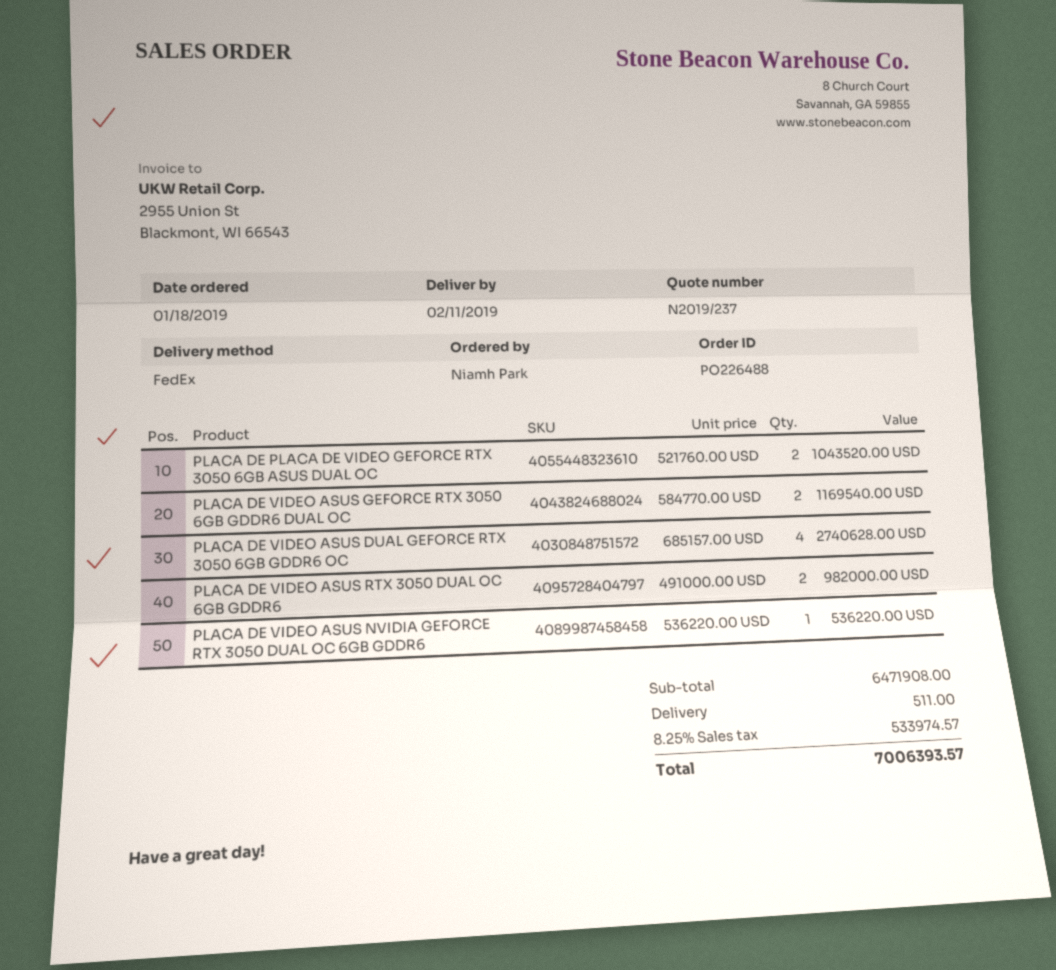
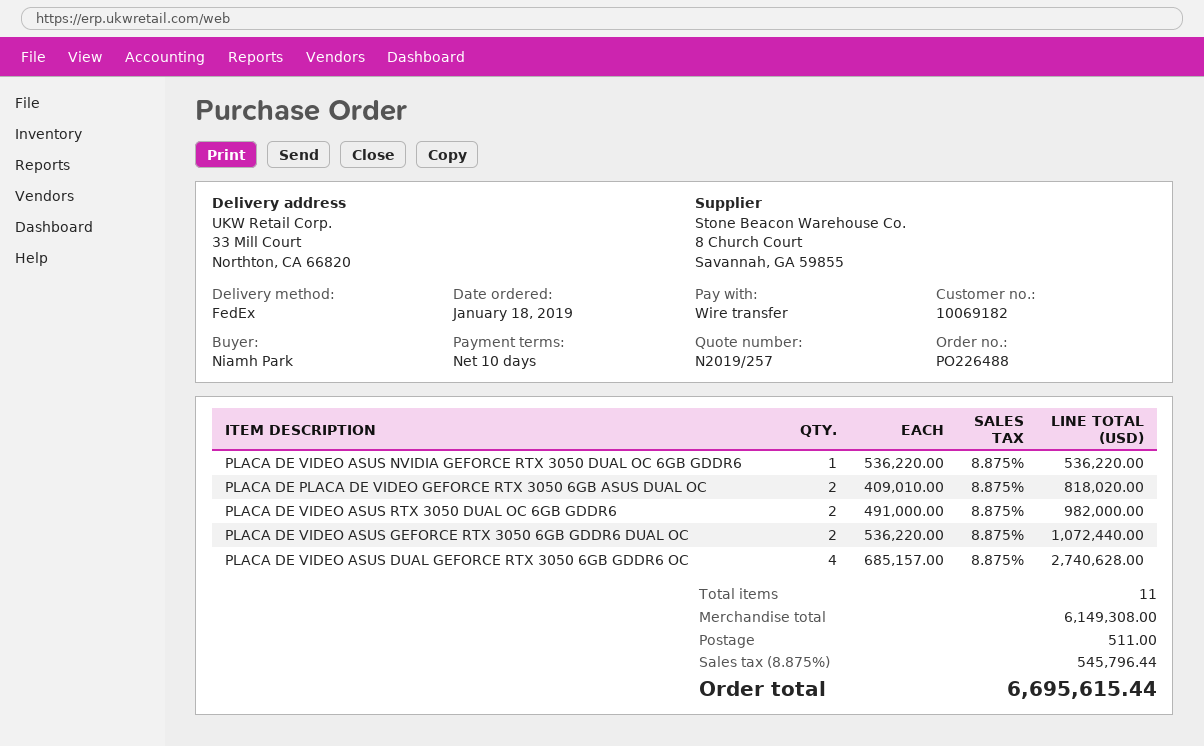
quote number: N2019/237 -> N2019/257
PLACA DE PLACA DE VIDEO GEFORCE RTX 3050 6GB ASUS DUAL OC: 2 x 521760.00 = 1043520.00 -> 2 x 409010.00 = 818020.00
PLACA DE VIDEO ASUS GEFORCE RTX 3050 6GB GDDR6 DUAL OC: 2 x 584770.00 = 1169540.00 -> 2 x 536220.00 = 1072440.00
subtotal: 6471908.00 -> 6149308.00
tax: 8.25% = 533974.57 -> 8.875% = 545796.44
total: 7006393.57 -> 6695615.44

